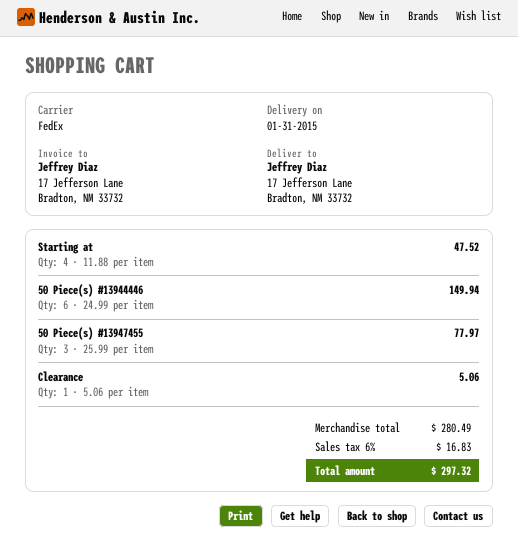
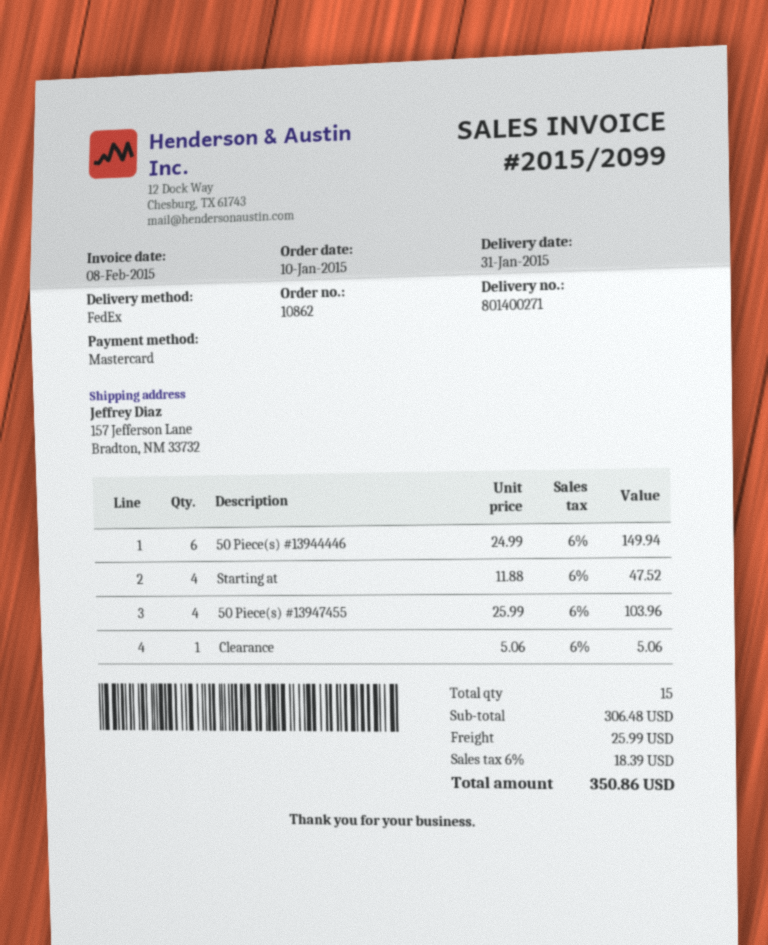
ship to: 17 Jefferson Lane, Bradton, NM 33732 -> 157 Jefferson Lane, Bradton, NM 33732
50 Piece(s) #13947455: 3 x 25.99 = 77.97 -> 4 x 25.99 = 103.96
subtotal: 280.49 -> 306.48
shipping: none -> 25.99
tax: 6% = 16.83 -> 6% = 18.39
total: 297.32 -> 350.86

